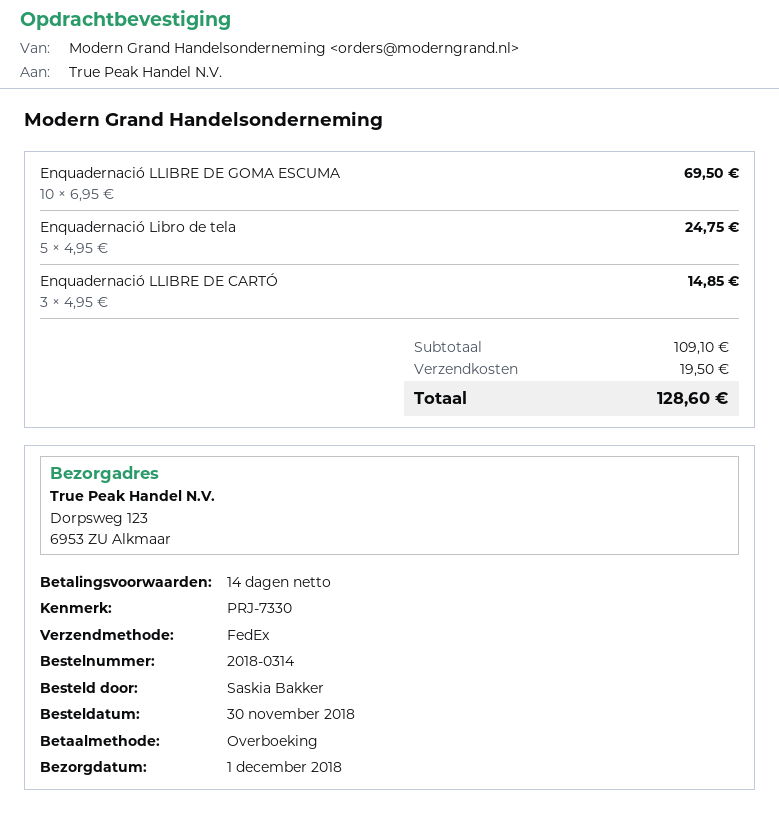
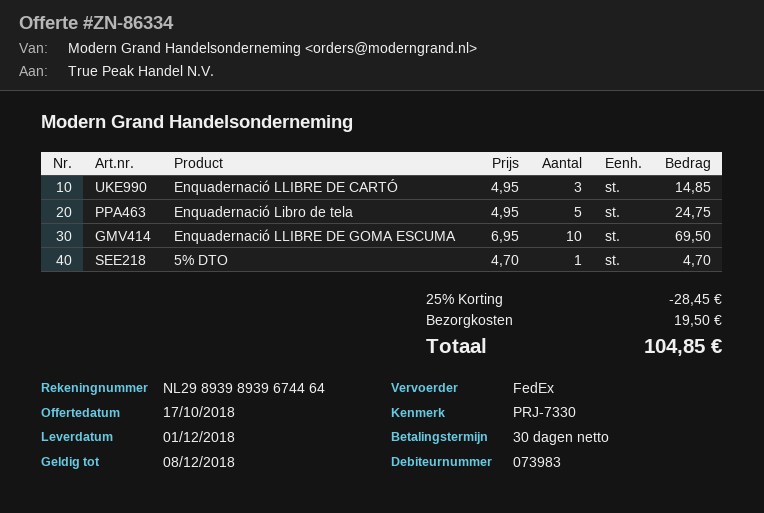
payment terms: 14 days -> 30 days
5% DTO: none -> 1 x 4.70 = 4.70
discount: none -> 25% = 28.45
total: 128.60 -> 104.85

